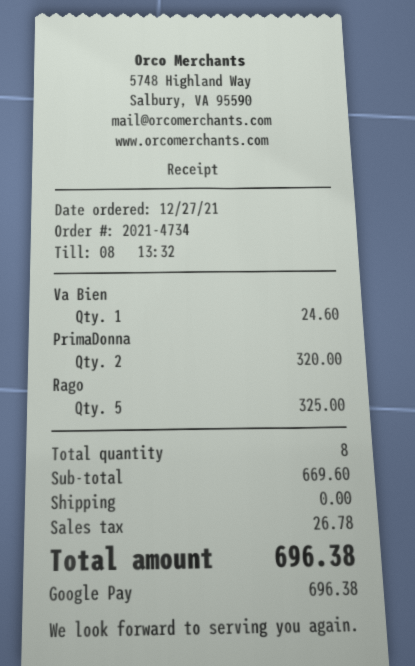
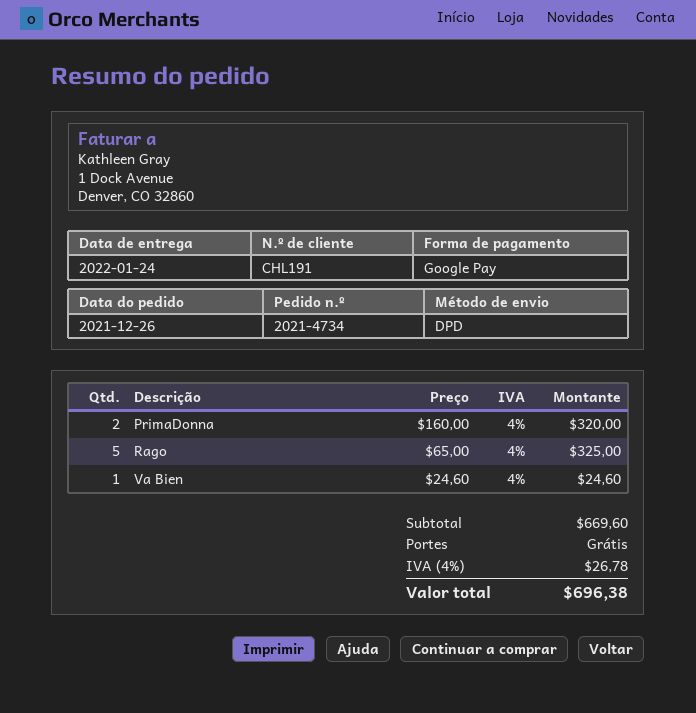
order date: 2021-12-27 -> 2021-12-26

